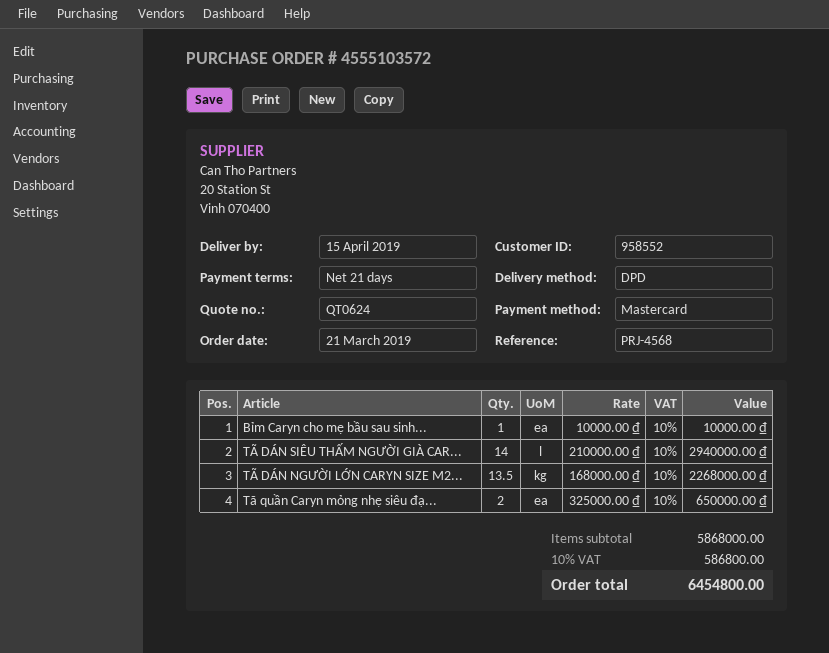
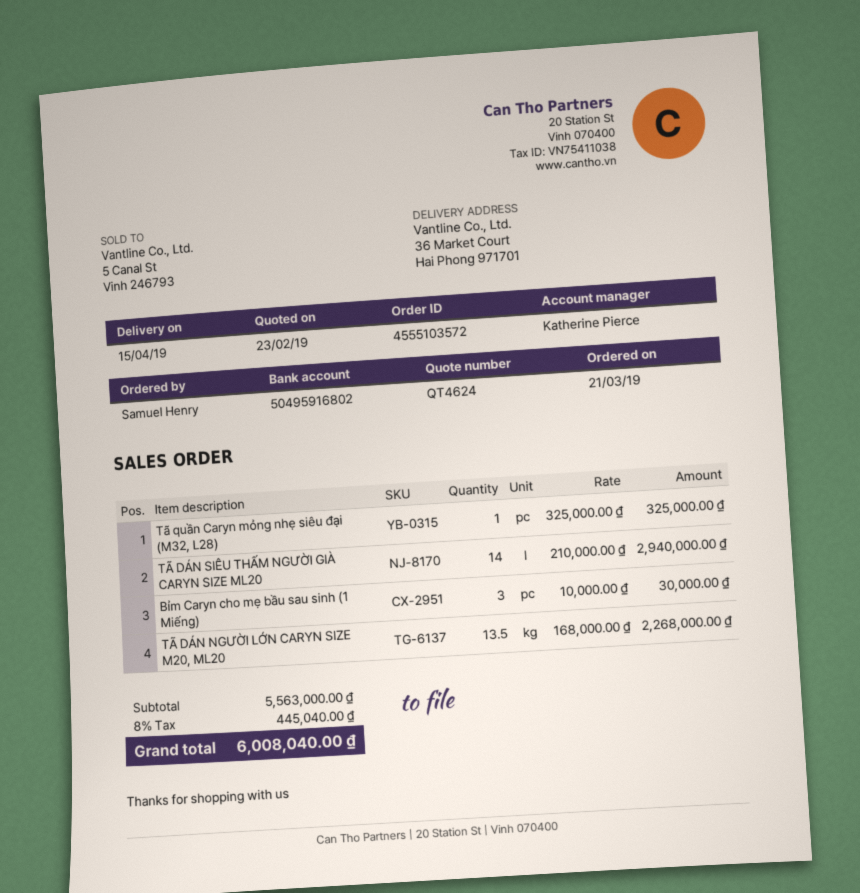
quote number: QT0624 -> QT4624
Bỉm Caryn cho mẹ bầu sau sinh...: 1 x 10000.00 = 10000.00 -> 3 x 10000.00 = 30000.00
Tã quần Caryn mỏng nhẹ siêu đạ...: 2 x 325000.00 = 650000.00 -> 1 x 325000.00 = 325000.00
subtotal: 5868000.00 -> 5563000.00
tax: 10% = 586800.00 -> 8% = 445040.00
total: 6454800.00 -> 6008040.00

